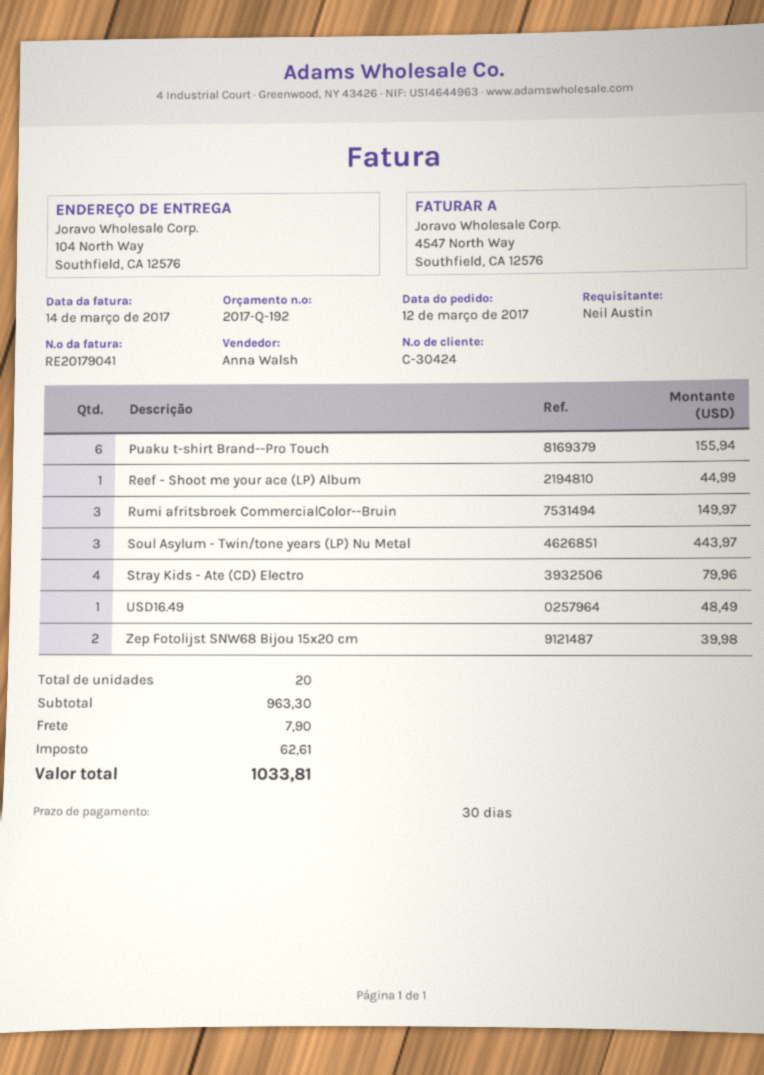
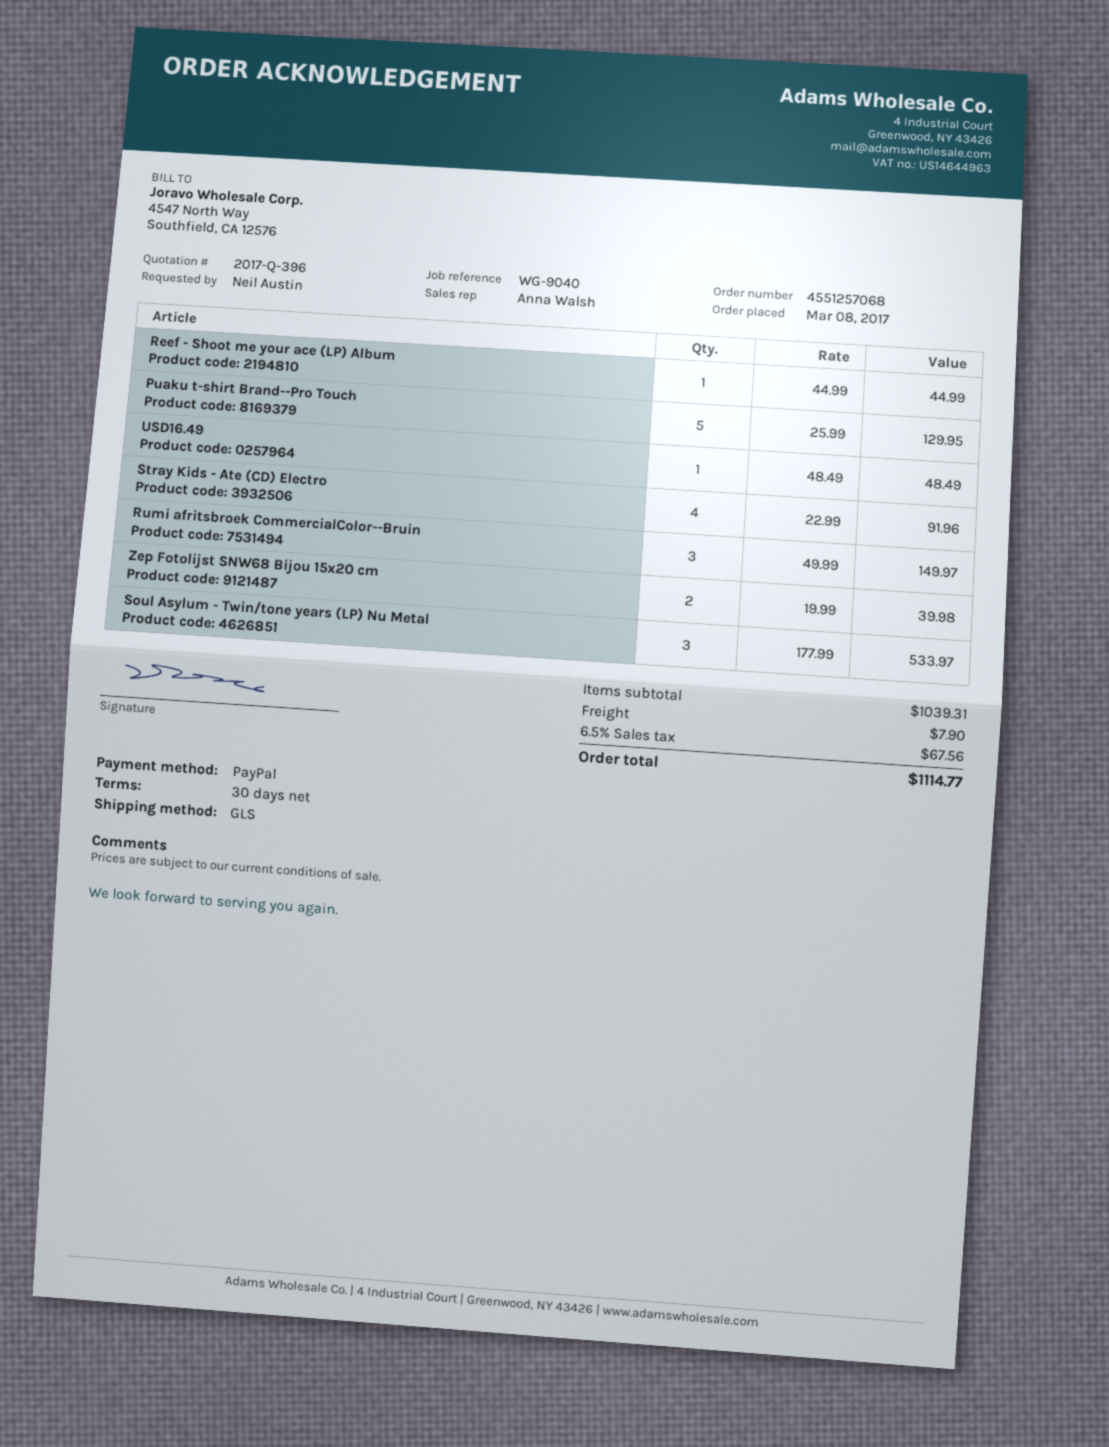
quote number: 2017-Q-192 -> 2017-Q-396
order date: 2017-03-12 -> 2017-03-08
Puaku t-shirt Brand--Pro Touch: 6 for 155.94 -> 5 for 129.95
Soul Asylum - Twin/tone years (LP) Nu Metal: 3 for 443.97 -> 3 for 533.97
Stray Kids - Ate (CD) Electro: 4 for 79.96 -> 4 for 91.96
subtotal: 963.30 -> 1039.31
tax: 62.61 -> 67.56
total: 1033.81 -> 1114.77

